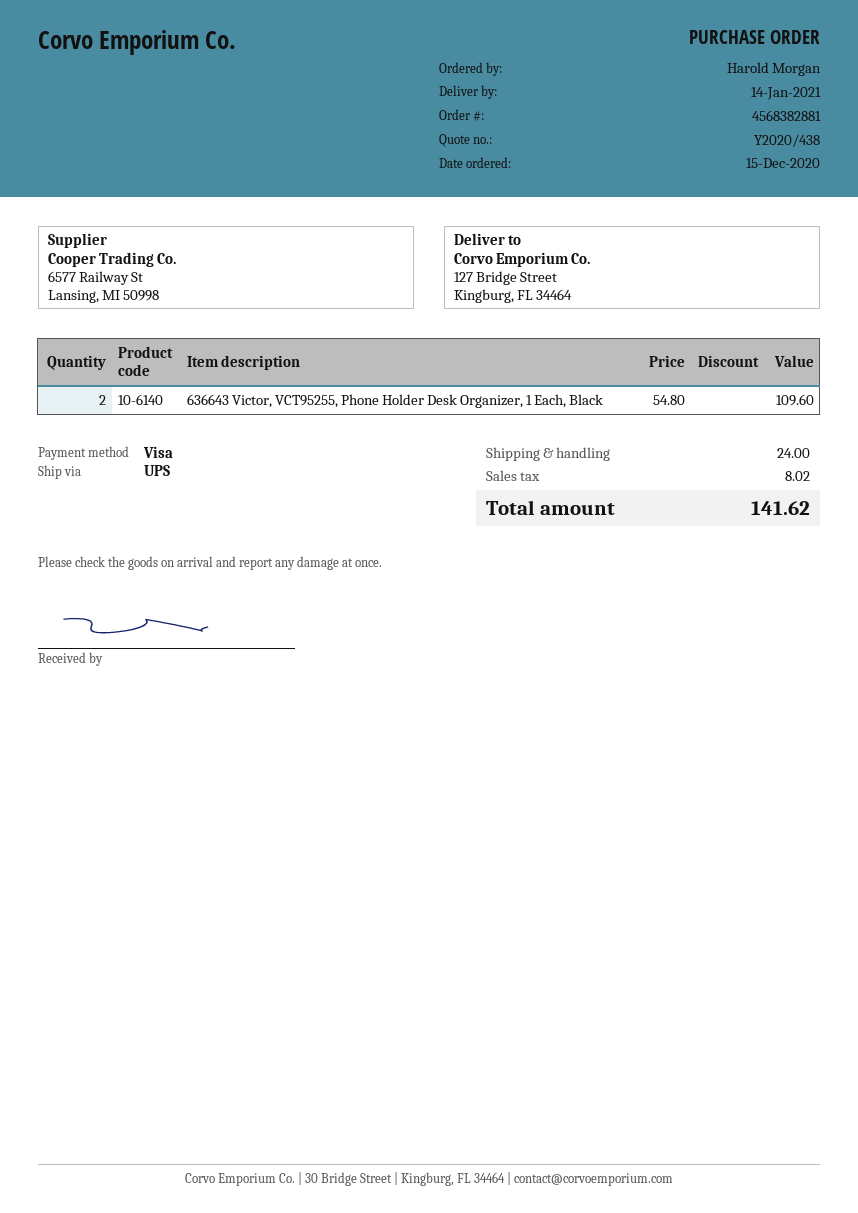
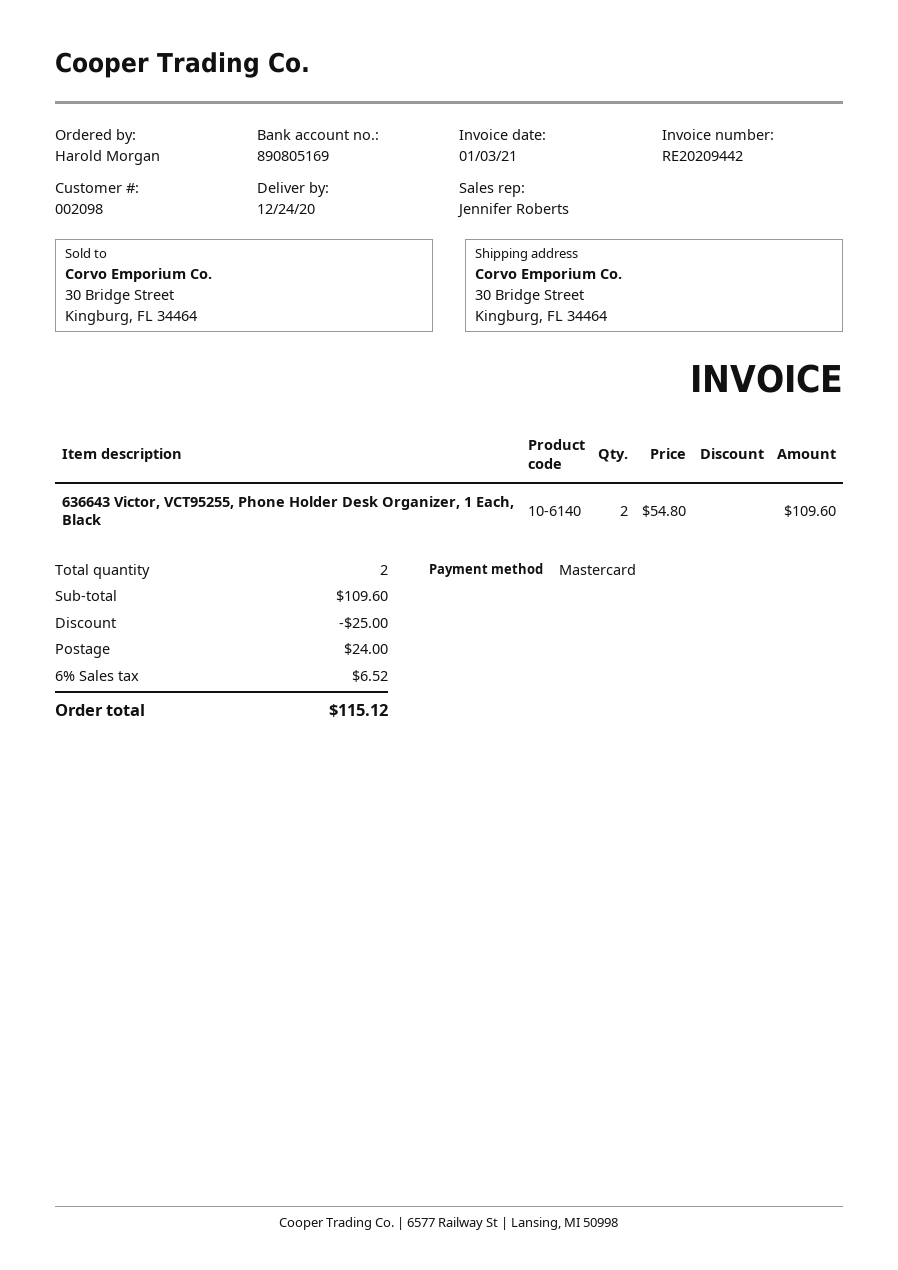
delivery date: 2021-01-14 -> 2020-12-24
payment method: Visa -> Mastercard
ship to: 127 Bridge Street, Kingburg, FL 34464 -> 30 Bridge Street, Kingburg, FL 34464
discount: none -> 25.00
tax: 8.02 -> 6.52
total: 141.62 -> 115.12

